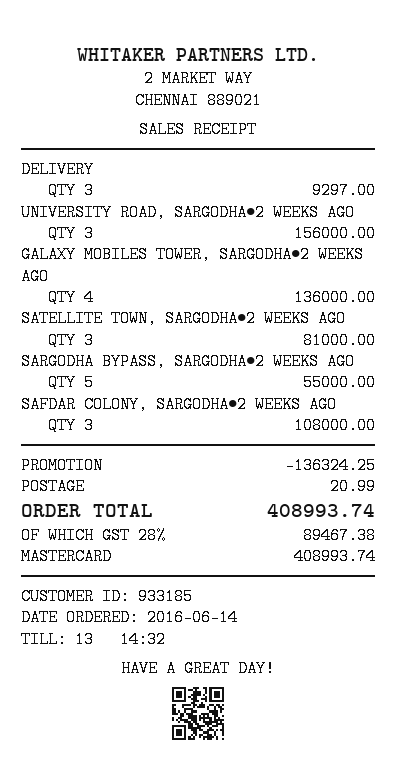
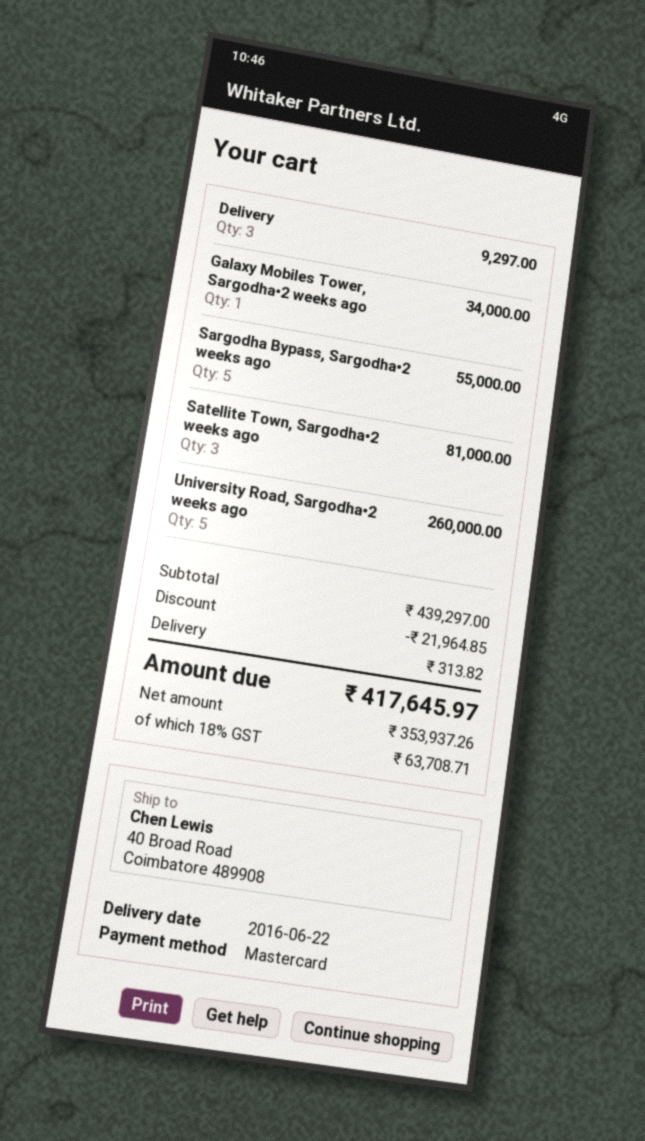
UNIVERSITY ROAD, SARGODHA•2 WEEKS AGO: 3 for 156000.00 -> 5 for 260000.00
GALAXY MOBILES TOWER, SARGODHA•2 WEEKS AGO: 4 for 136000.00 -> 1 for 34000.00
SAFDAR COLONY, SARGODHA•2 WEEKS AGO: 3 for 108000.00 -> none
discount: 136324.25 -> 21964.85
shipping: 20.99 -> 313.82
tax: 28% = 89467.38 -> 18% = 63708.71
total: 408993.74 -> 417645.97

